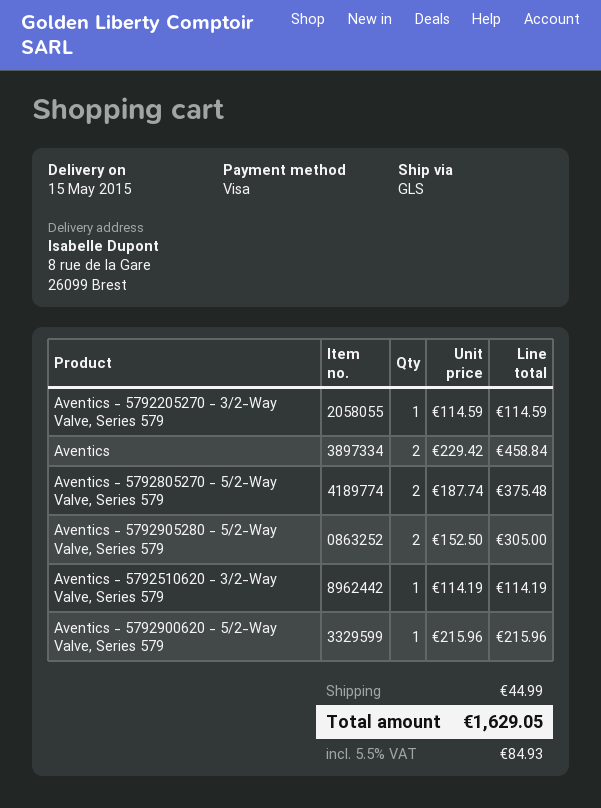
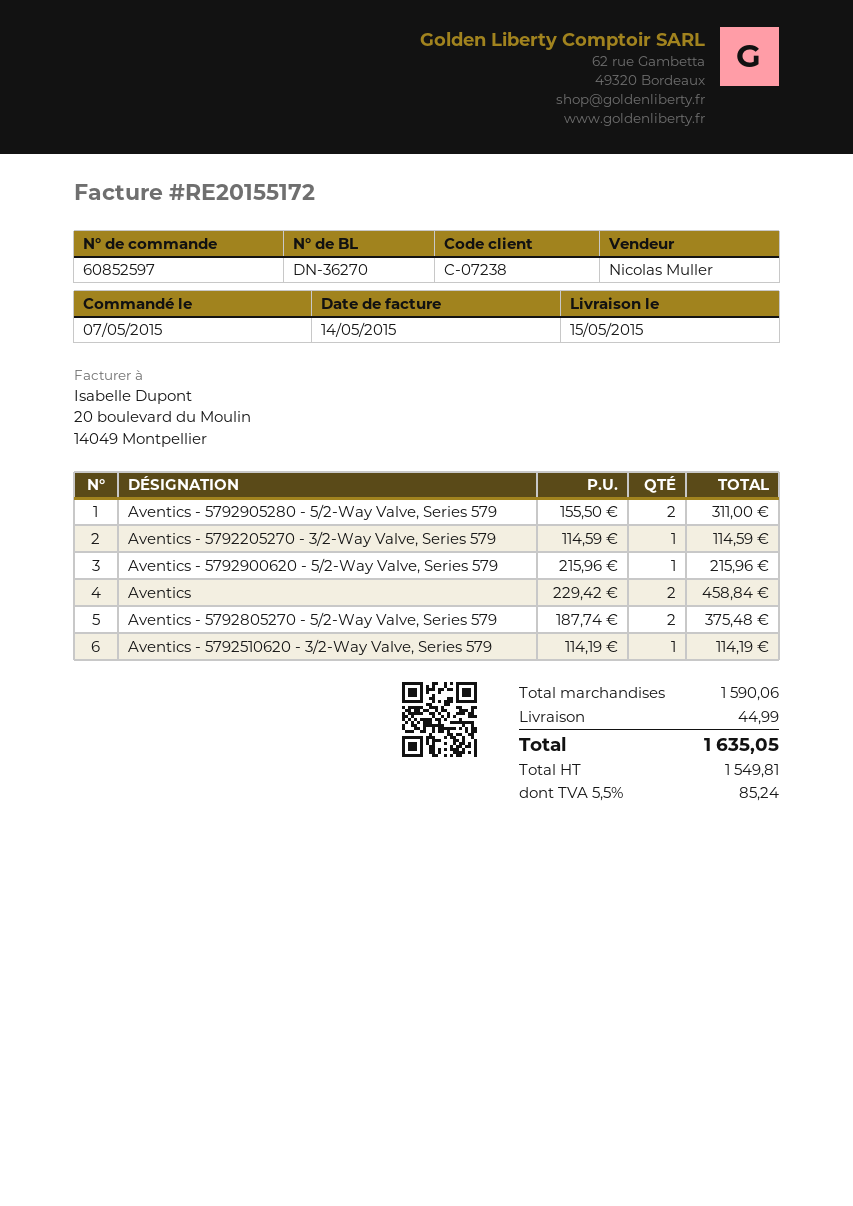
Aventics - 5792905280 - 5/2-Way Valve, Series 579: 2 x 152.50 = 305.00 -> 2 x 155.50 = 311.00
tax: 5.5% = 84.93 -> 5.5% = 85.24
total: 1629.05 -> 1635.05

